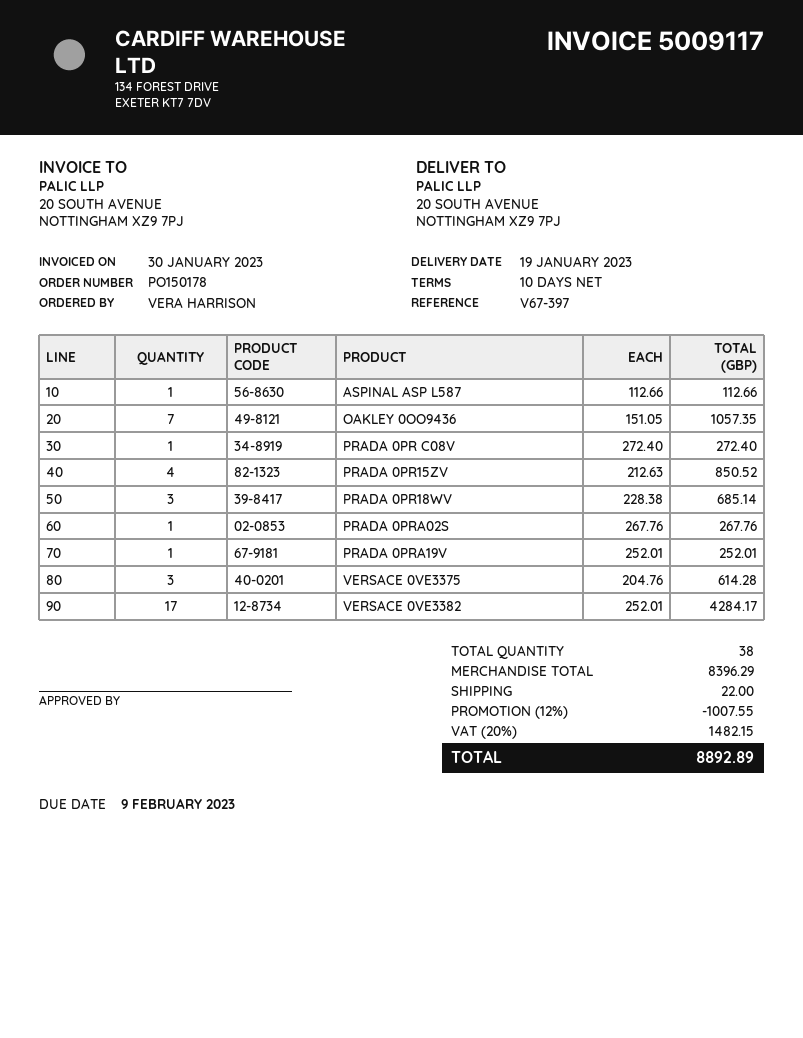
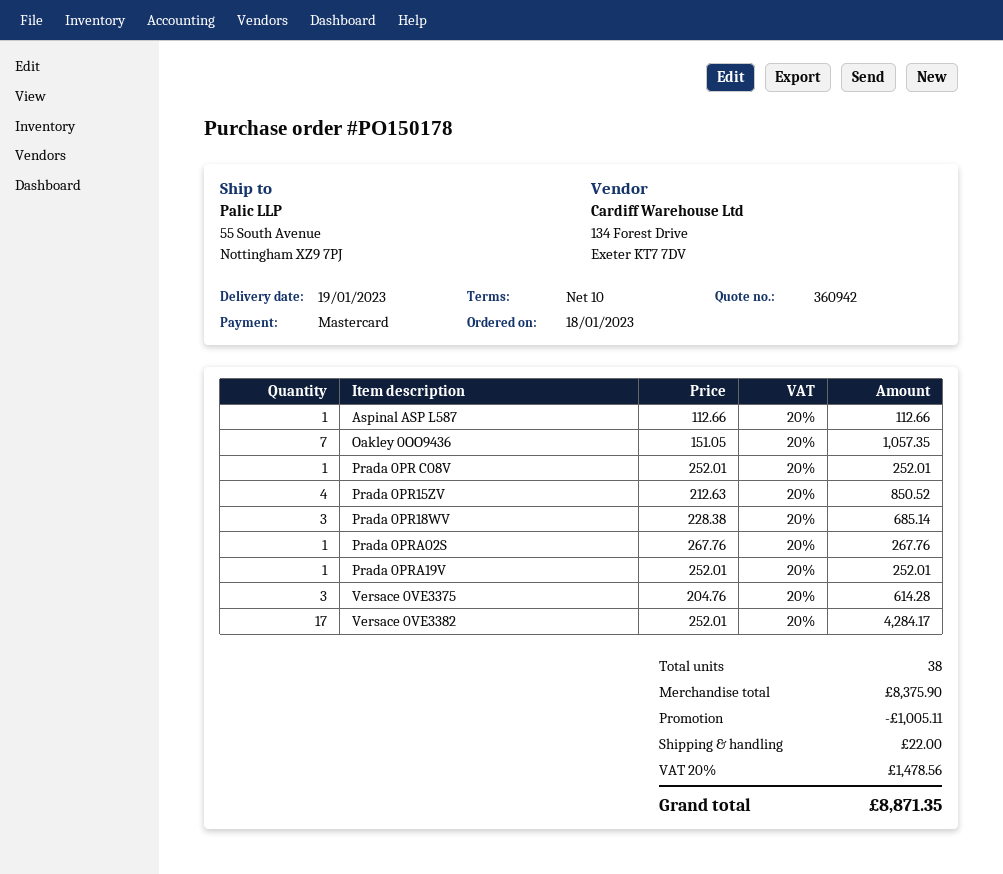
ship to: 20 SOUTH AVENUE, NOTTINGHAM XZ9 7PJ -> 55 South Avenue, Nottingham XZ9 7PJ
PRADA 0PR C08V: 1 x 272.40 = 272.40 -> 1 x 252.01 = 252.01
subtotal: 8396.29 -> 8375.90
discount: 1007.55 -> 1005.11
tax: 20% = 1482.15 -> 20% = 1478.56
total: 8892.89 -> 8871.35

